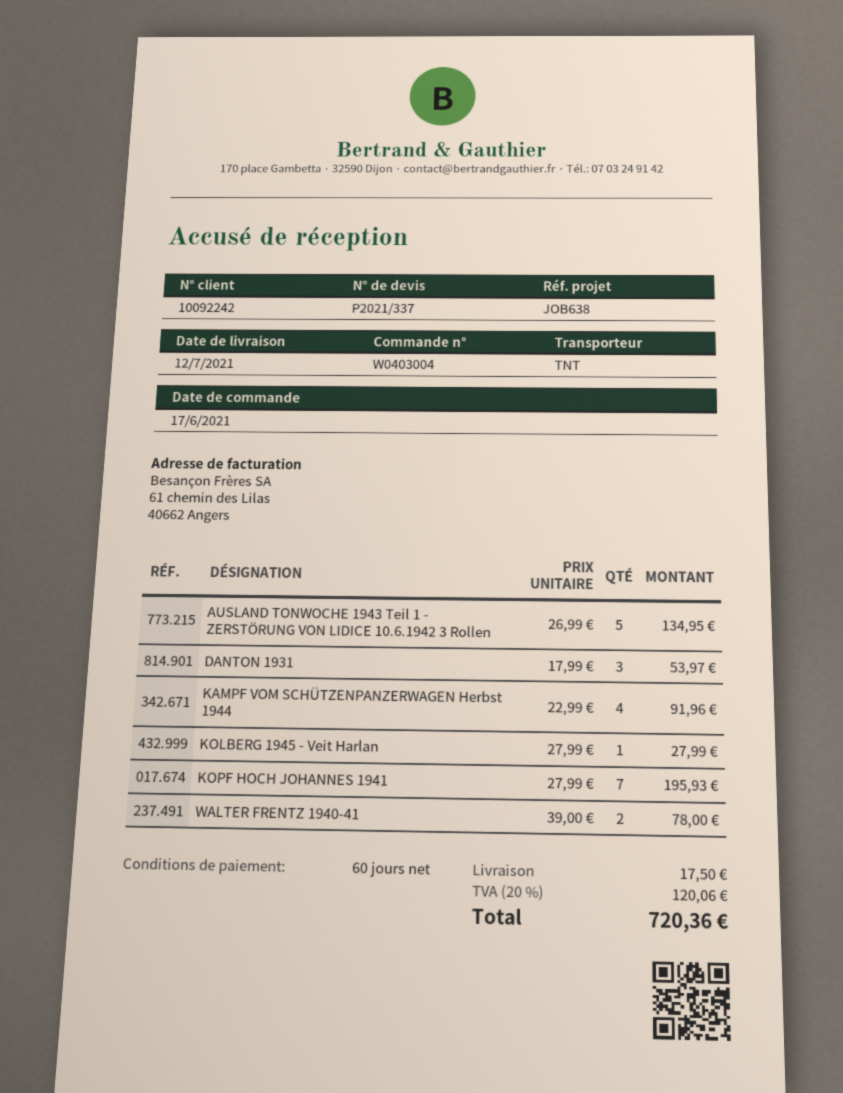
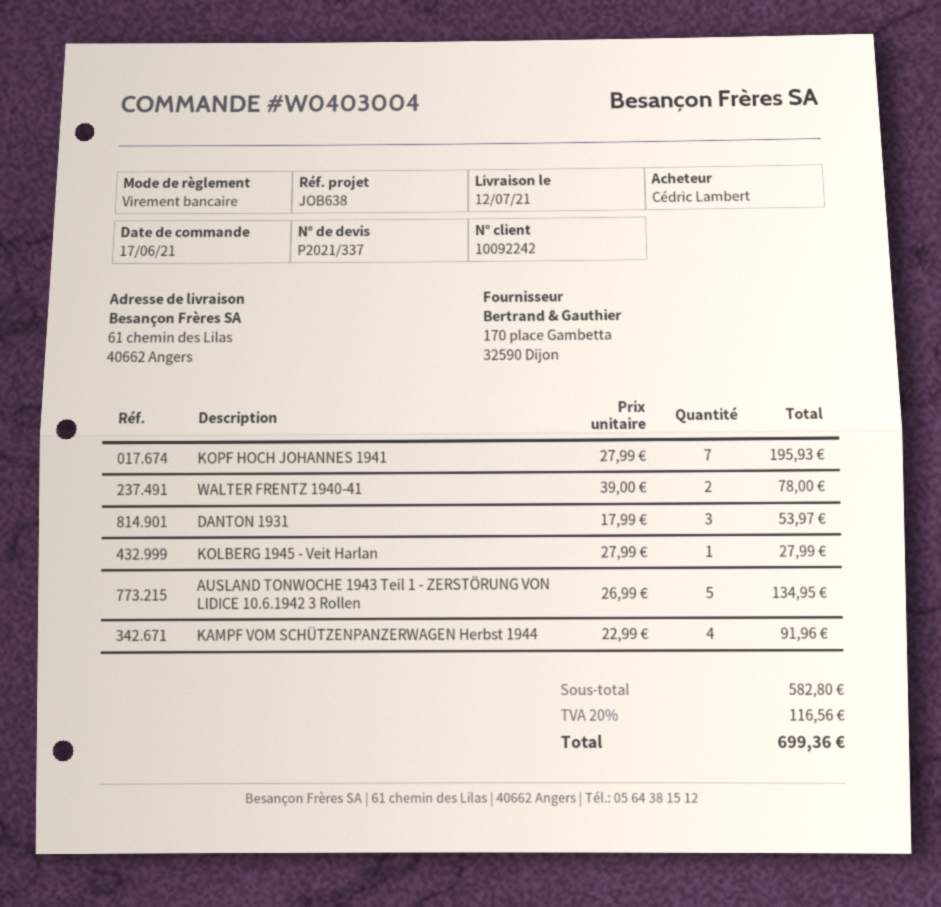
shipping: 17.50 -> none
tax: 20% = 120.06 -> 20% = 116.56
total: 720.36 -> 699.36

